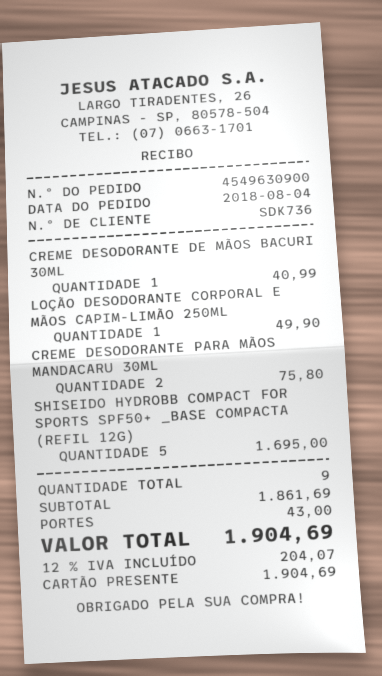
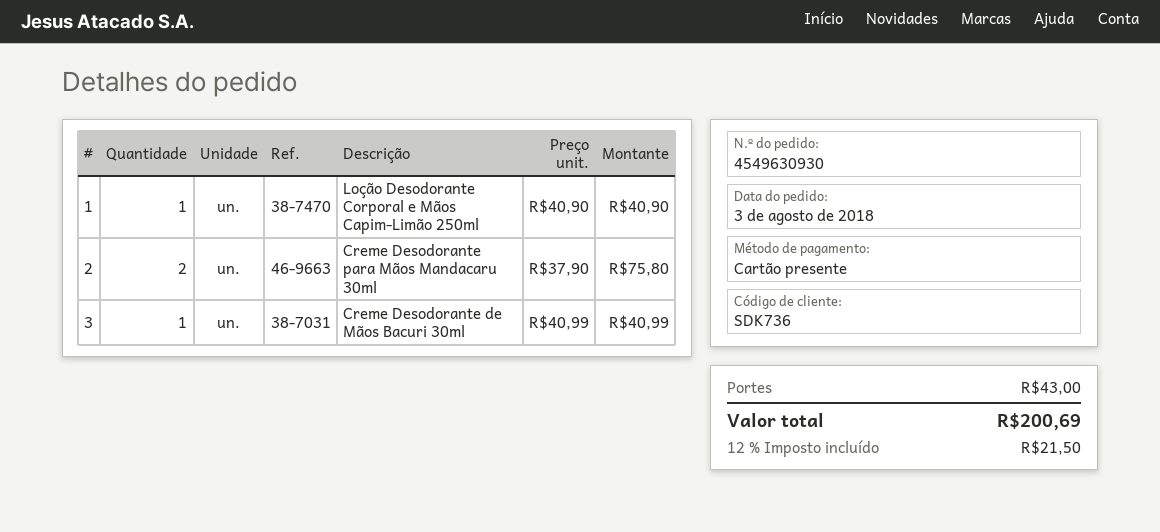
order number: 4549630900 -> 4549630930
order date: 2018-08-04 -> 2018-08-03
LOÇÃO DESODORANTE CORPORAL E MÃOS CAPIM-LIMÃO 250ML: 1 for 49.90 -> 1 for 40.90
SHISEIDO HYDROBB COMPACT FOR SPORTS SPF50+ _BASE COMPACTA (REFIL 12G): 5 for 1695.00 -> none
tax: 12% = 204.07 -> 12% = 21.50
total: 1904.69 -> 200.69

